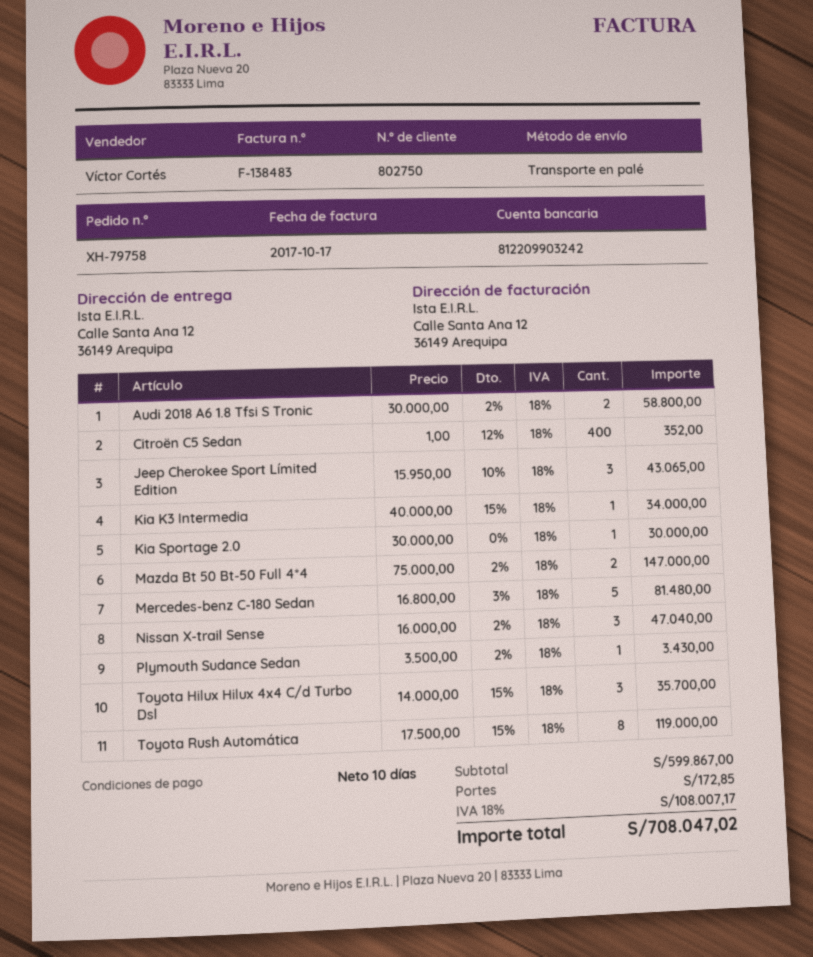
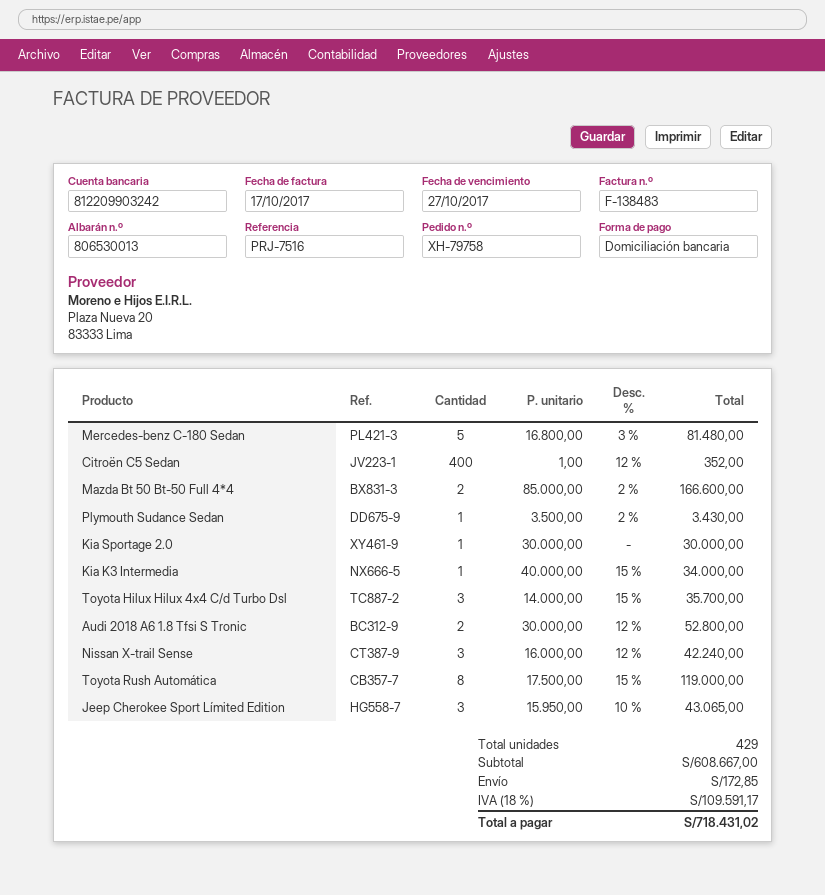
Audi 2018 A6 1.8 Tfsi S Tronic: 2 x 30000.00 - 2% = 58800.00 -> 2 x 30000.00 - 12% = 52800.00
Mazda Bt 50 Bt-50 Full 4*4: 2 x 75000.00 - 2% = 147000.00 -> 2 x 85000.00 - 2% = 166600.00
Nissan X-trail Sense: 3 x 16000.00 - 2% = 47040.00 -> 3 x 16000.00 - 12% = 42240.00
subtotal: 599867.00 -> 608667.00
tax: 18% = 108007.17 -> 18% = 109591.17
total: 708047.02 -> 718431.02

